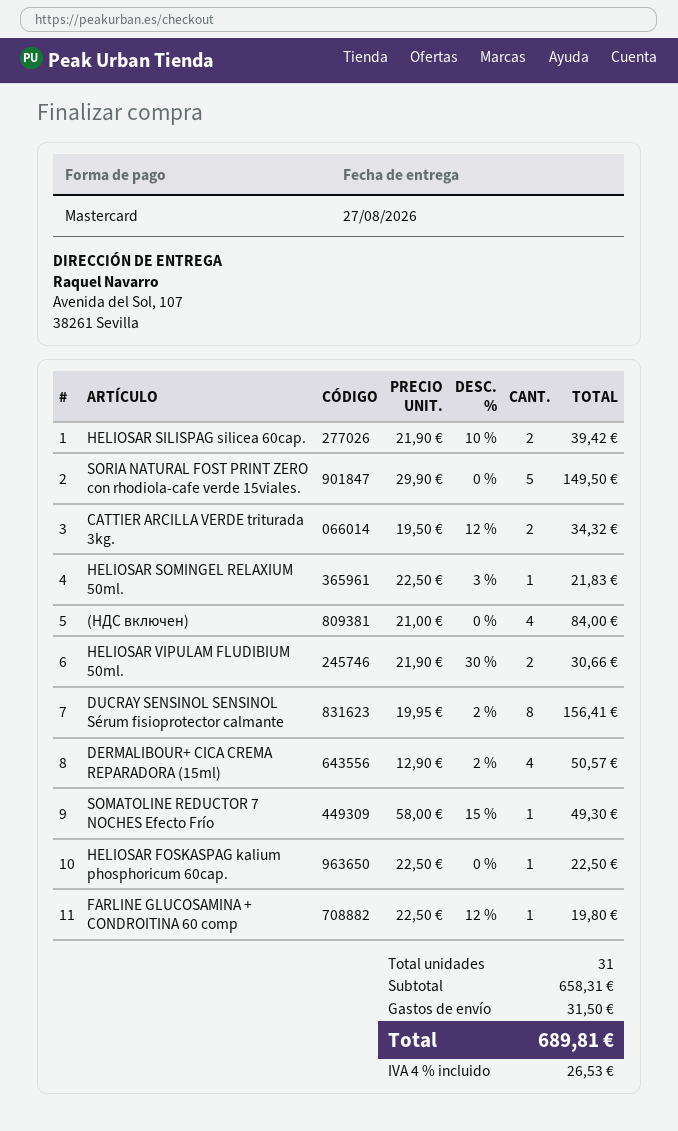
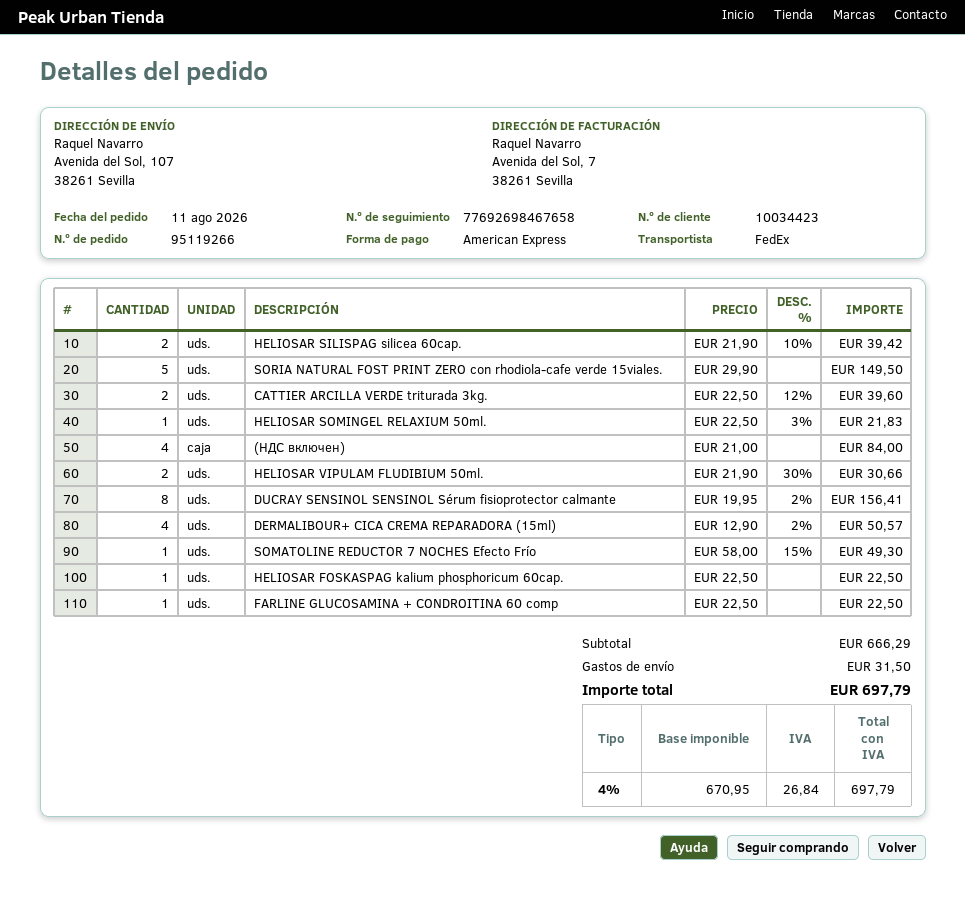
payment method: Mastercard -> American Express
CATTIER ARCILLA VERDE triturada 3kg.: 2 x 19.50 - 12% = 34.32 -> 2 x 22.50 - 12% = 39.60
FARLINE GLUCOSAMINA + CONDROITINA 60 comp: 1 x 22.50 - 12% = 19.80 -> 1 x 22.50 = 22.50
subtotal: 658.31 -> 666.29
tax: 4% = 26.53 -> 4% = 26.84
total: 689.81 -> 697.79

